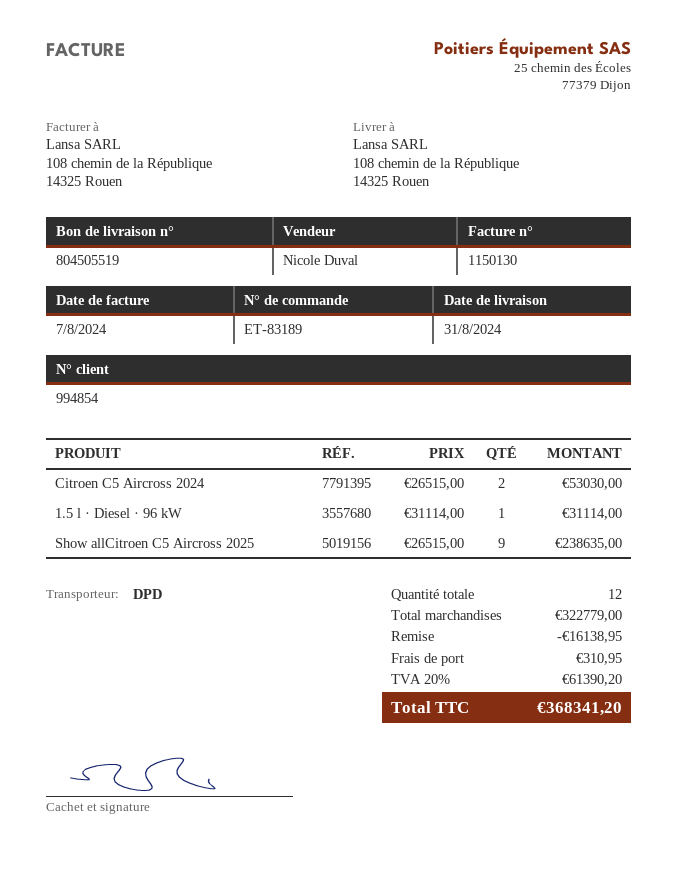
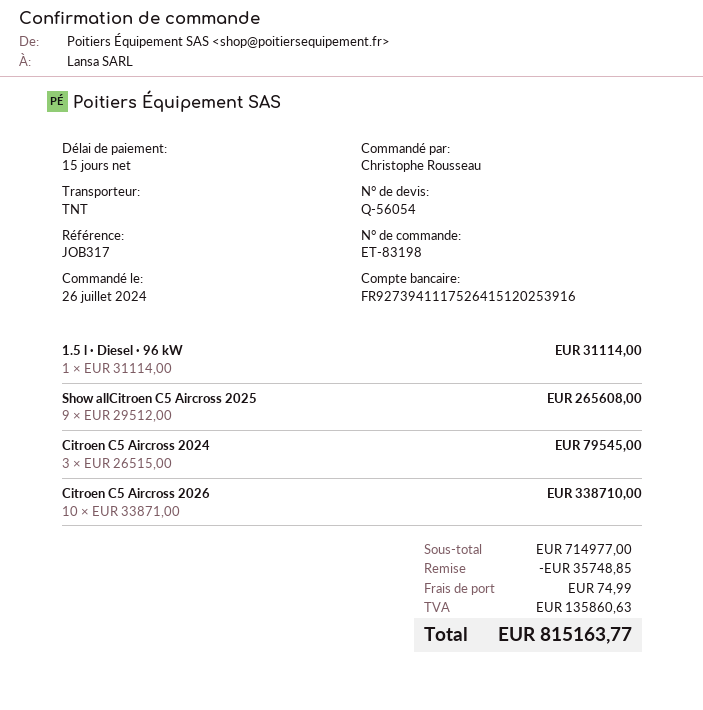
order number: ET-83189 -> ET-83198
shipping method: DPD -> TNT
Citroen C5 Aircross 2024: 2 x 26515.00 = 53030.00 -> 3 x 26515.00 = 79545.00
Show allCitroen C5 Aircross 2025: 9 x 26515.00 = 238635.00 -> 9 x 29512.00 = 265608.00
Citroen C5 Aircross 2026: none -> 10 x 33871.00 = 338710.00
subtotal: 322779.00 -> 714977.00
discount: 16138.95 -> 35748.85
shipping: 310.95 -> 74.99
tax: 61390.20 -> 135860.63
total: 368341.20 -> 815163.77

